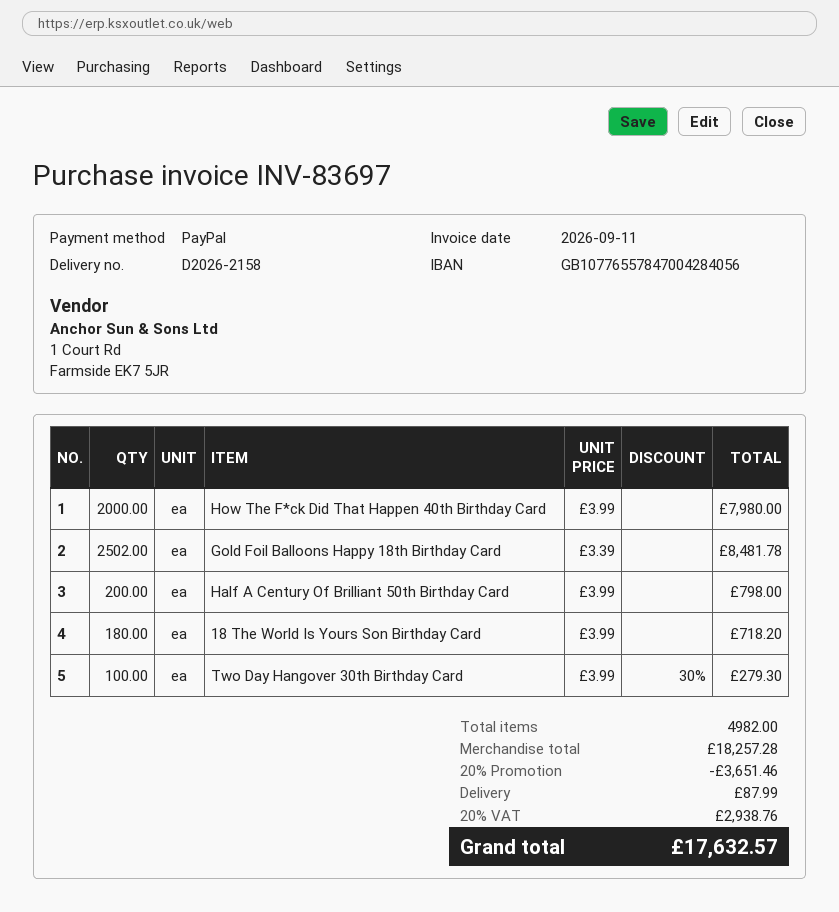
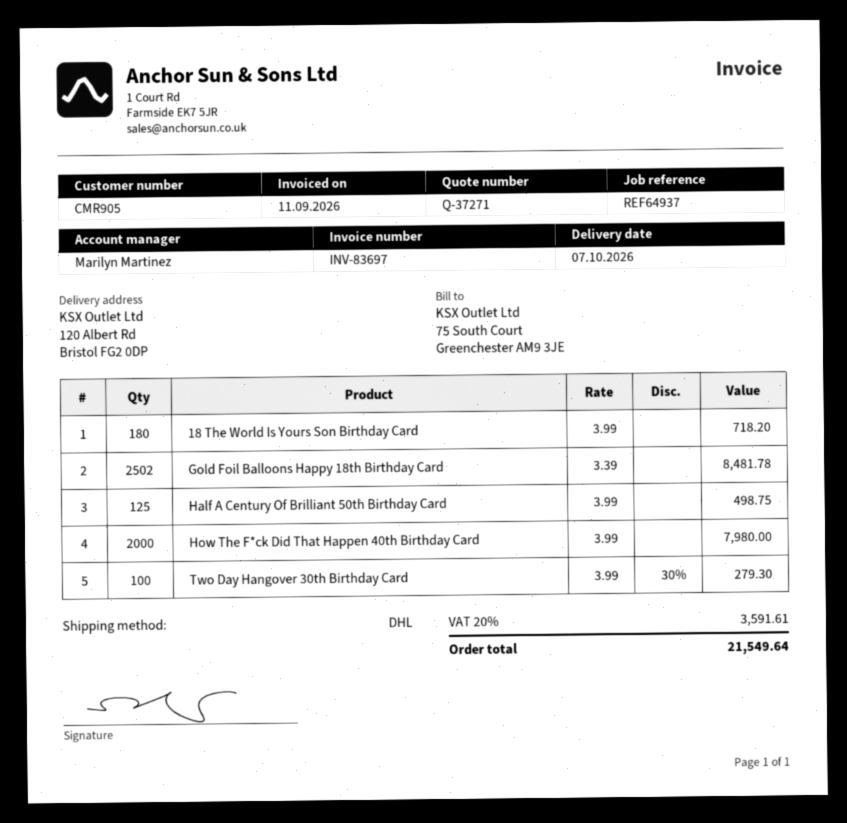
Half A Century Of Brilliant 50th Birthday Card: 200 x 3.99 = 798.00 -> 125 x 3.99 = 498.75
discount: 20% = 3651.46 -> none
shipping: 87.99 -> none
tax: 20% = 2938.76 -> 20% = 3591.61
total: 17632.57 -> 21549.64

